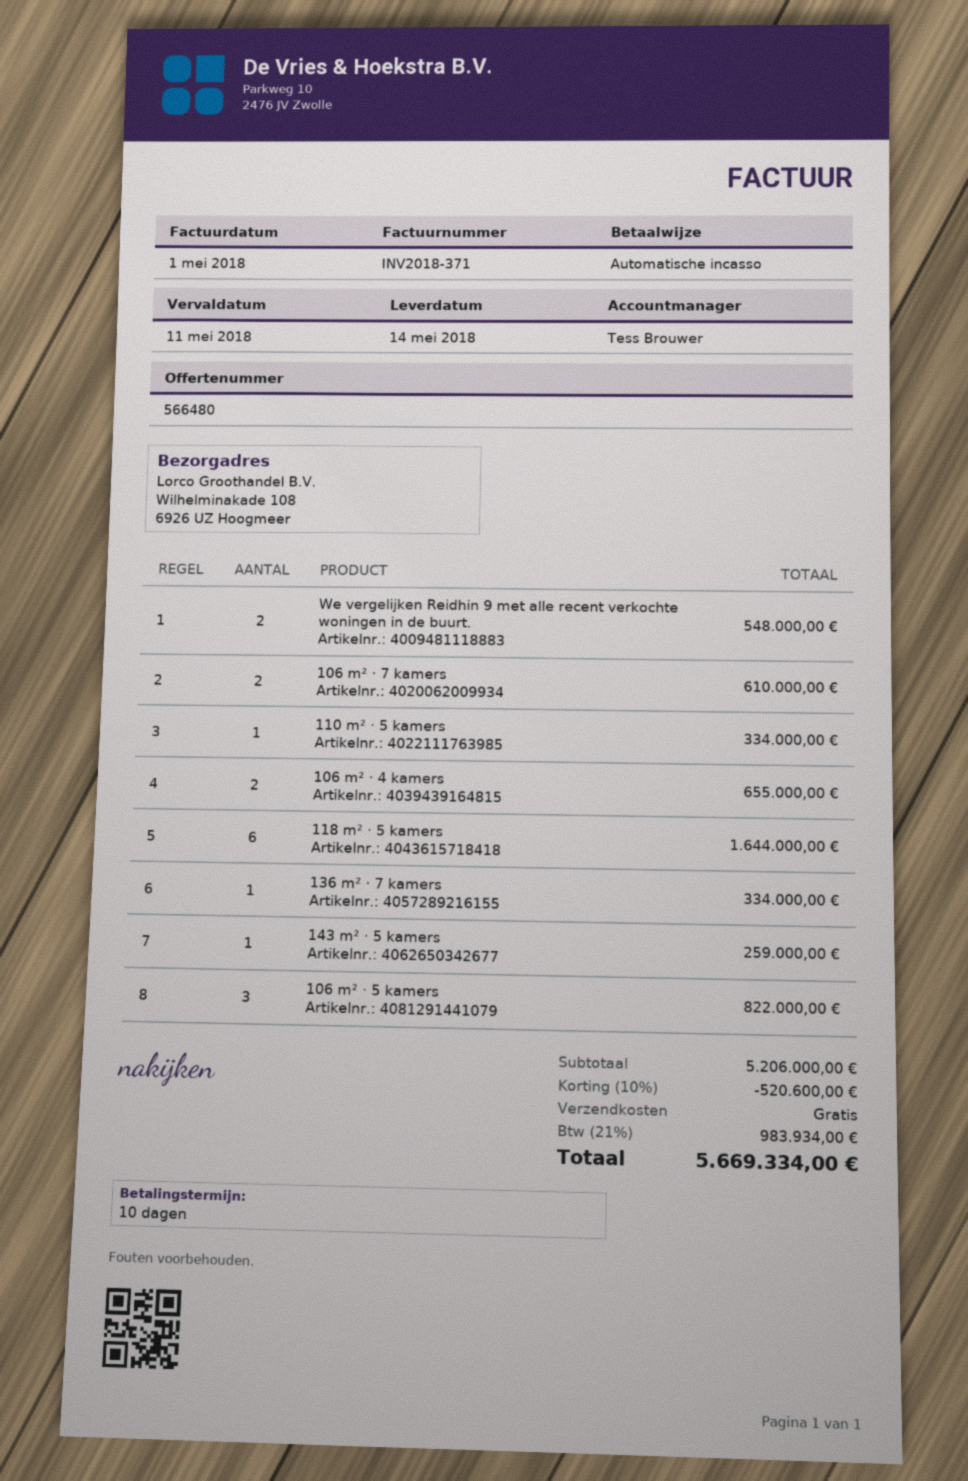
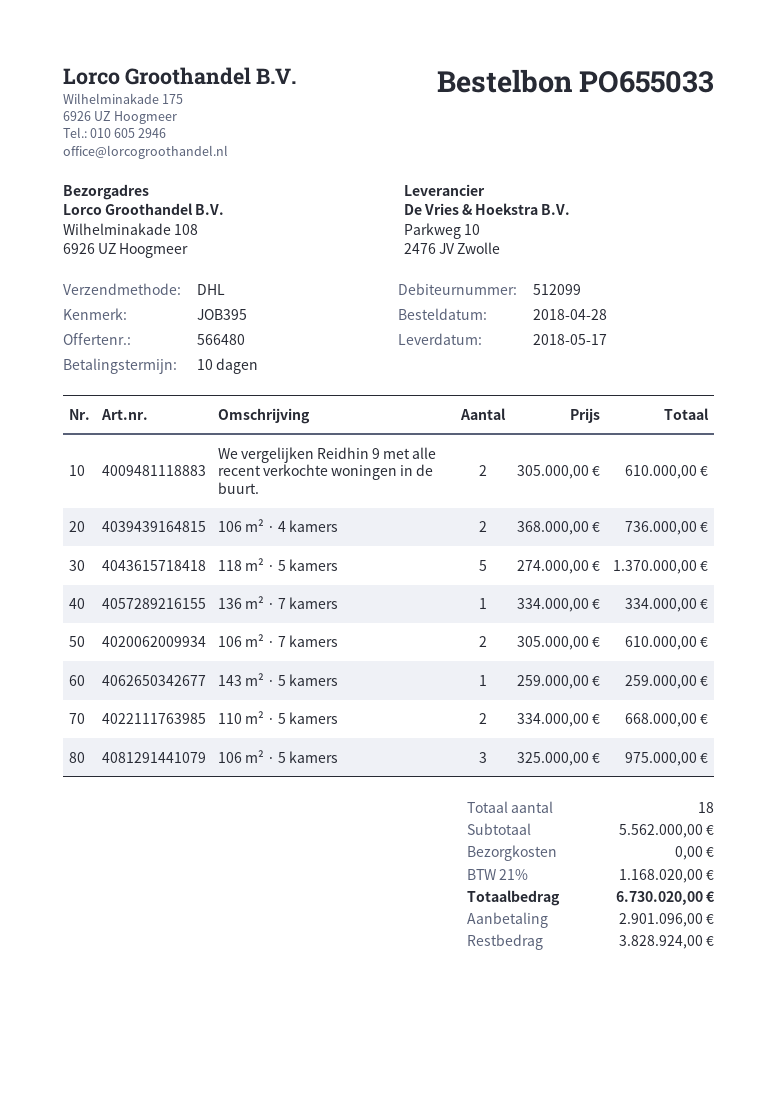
delivery date: 2018-05-14 -> 2018-05-17
We vergelijken Reidhin 9 met alle recent verkochte woningen in de buurt.: 2 for 548000.00 -> 2 for 610000.00
110 m² · 5 kamers: 1 for 334000.00 -> 2 for 668000.00
106 m² · 4 kamers: 2 for 655000.00 -> 2 for 736000.00
118 m² · 5 kamers: 6 for 1644000.00 -> 5 for 1370000.00
106 m² · 5 kamers: 3 for 822000.00 -> 3 for 975000.00
subtotal: 5206000.00 -> 5562000.00
discount: 10% = 520600.00 -> none
tax: 21% = 983934.00 -> 21% = 1168020.00
total: 5669334.00 -> 6730020.00

